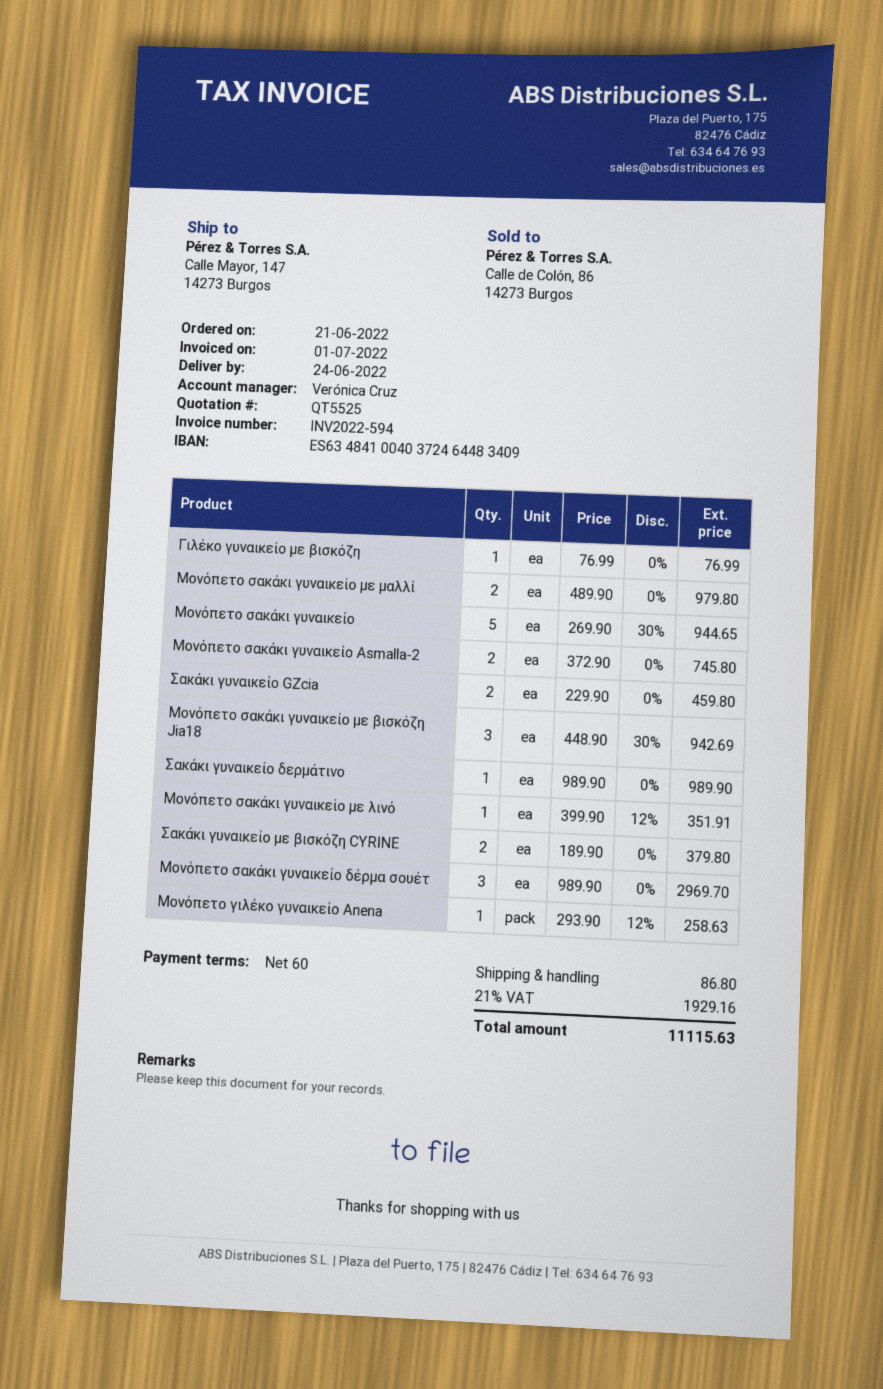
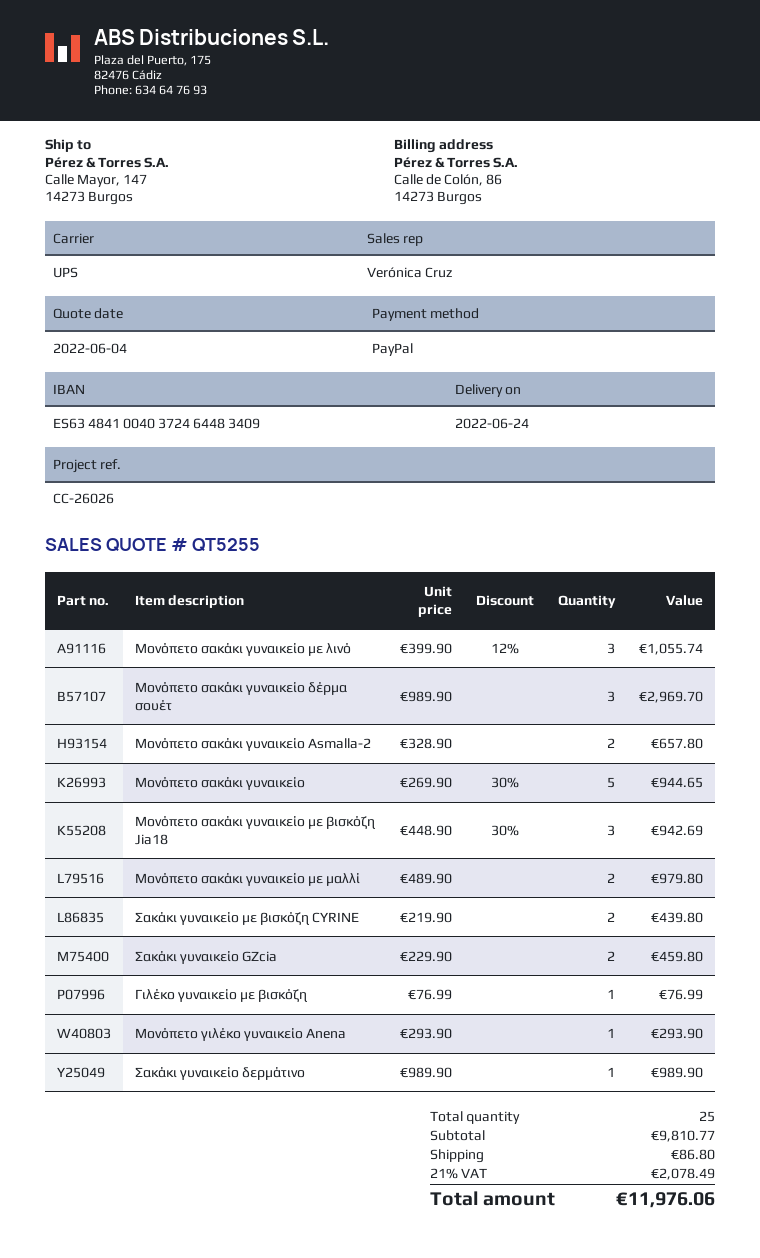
quote number: QT5525 -> QT5255
Μονόπετο σακάκι γυναικείο Asmalla-2: 2 x 372.90 = 745.80 -> 2 x 328.90 = 657.80
Μονόπετο σακάκι γυναικείο με λινό: 1 x 399.90 - 12% = 351.91 -> 3 x 399.90 - 12% = 1055.74
Σακάκι γυναικείο με βισκόζη CYRINE: 2 x 189.90 = 379.80 -> 2 x 219.90 = 439.80
Μονόπετο γιλέκο γυναικείο Anena: 1 x 293.90 - 12% = 258.63 -> 1 x 293.90 = 293.90
tax: 21% = 1929.16 -> 21% = 2078.49
total: 11115.63 -> 11976.06

